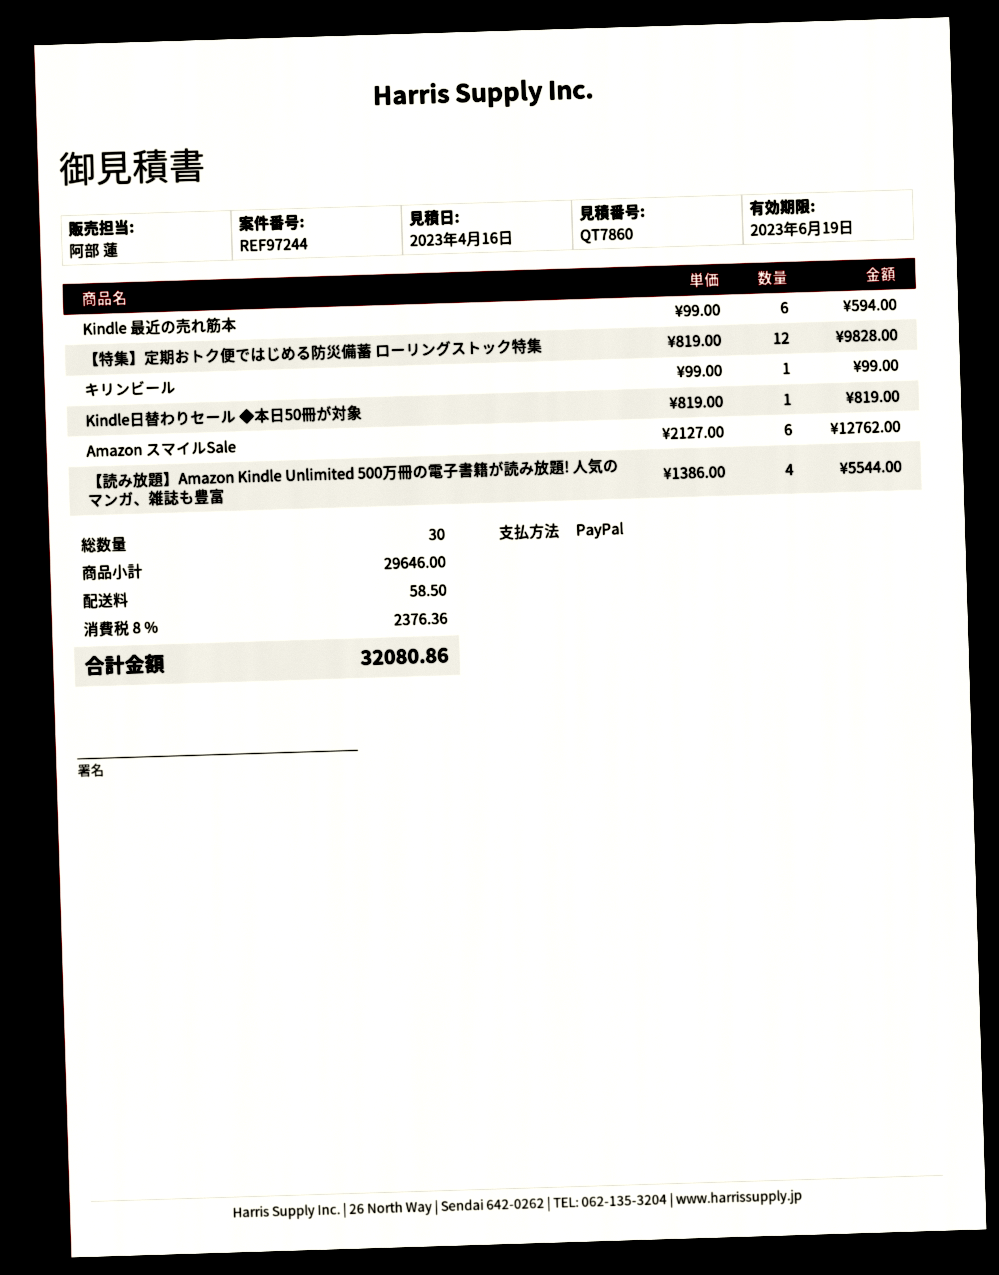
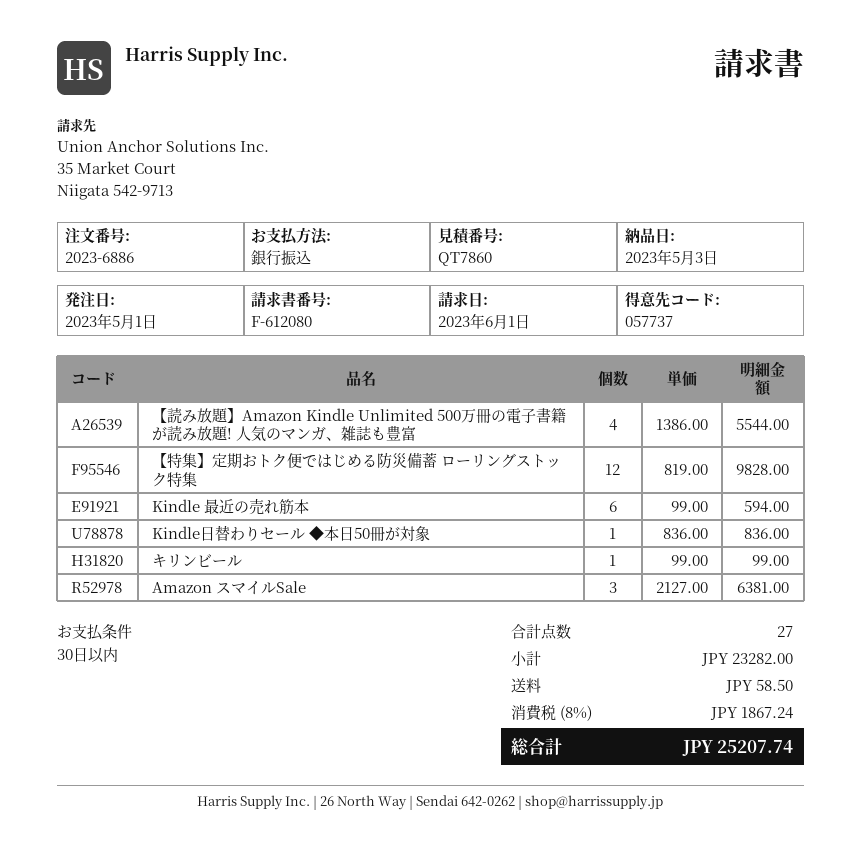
payment method: PayPal -> bank transfer
Kindle日替わりセール ◆本日50冊が対象: 1 x 819.00 = 819.00 -> 1 x 836.00 = 836.00
Amazon スマイルSale: 6 x 2127.00 = 12762.00 -> 3 x 2127.00 = 6381.00
total quantity: 30 -> 27
subtotal: 29646.00 -> 23282.00
tax: 8% = 2376.36 -> 8% = 1867.24
total: 32080.86 -> 25207.74

